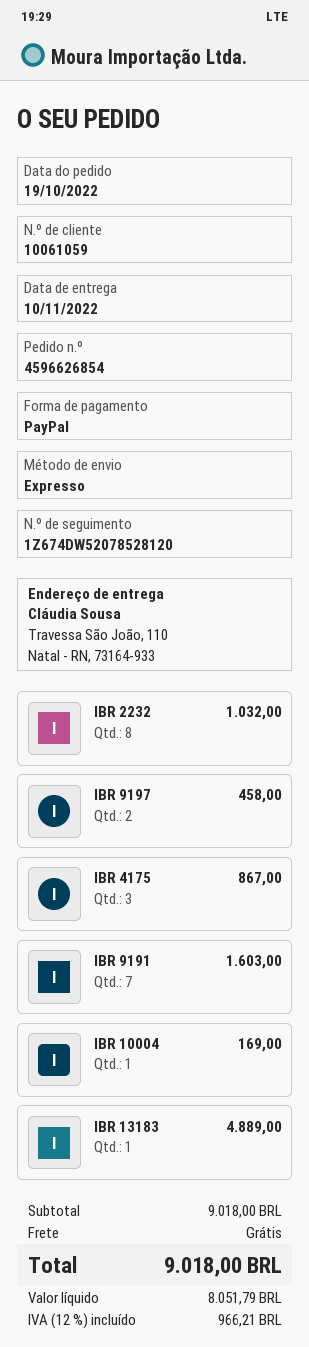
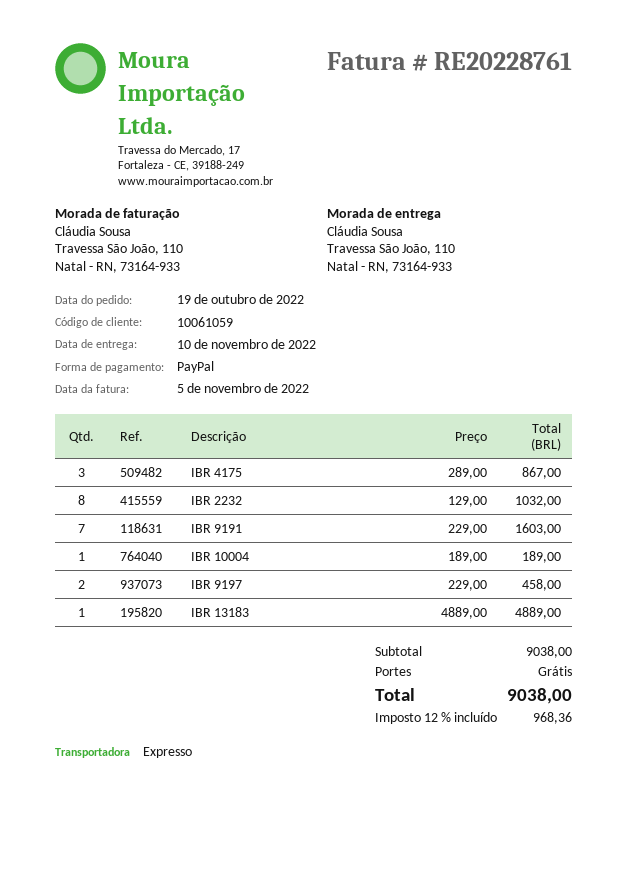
IBR 10004: 1 for 169.00 -> 1 for 189.00
subtotal: 9018.00 -> 9038.00
tax: 12% = 966.21 -> 12% = 968.36
total: 9018.00 -> 9038.00

